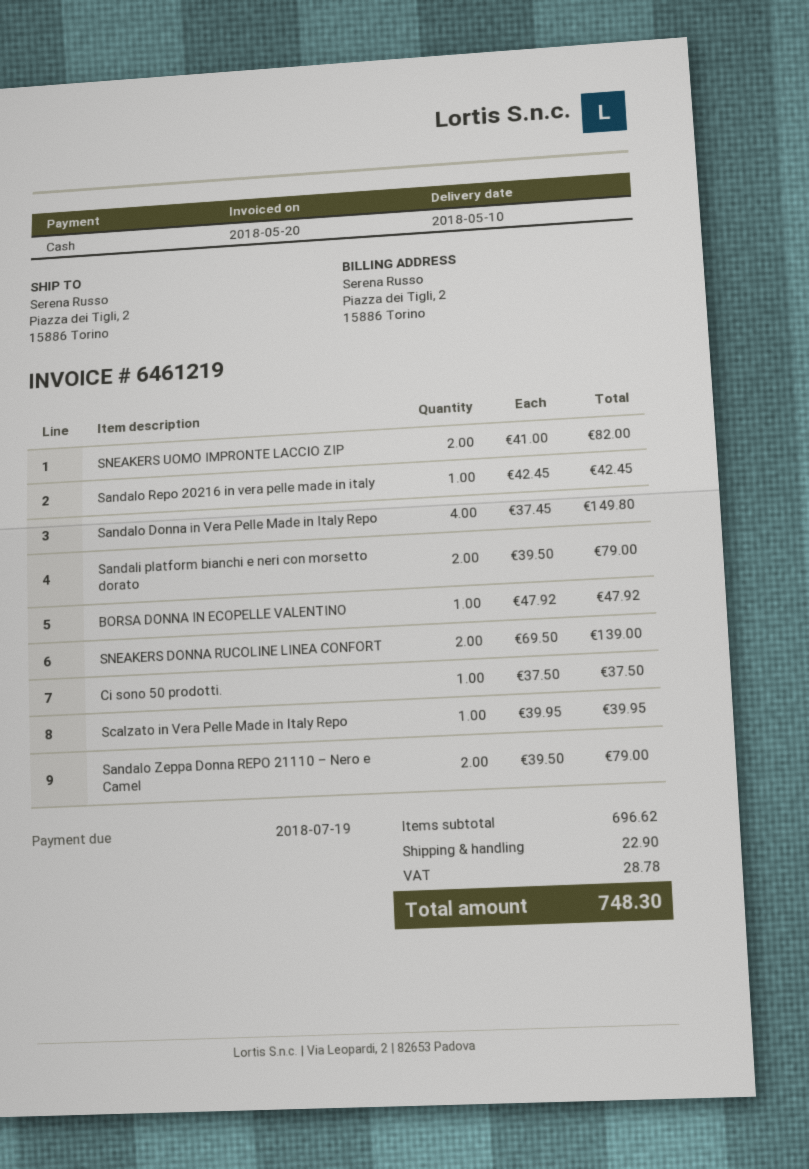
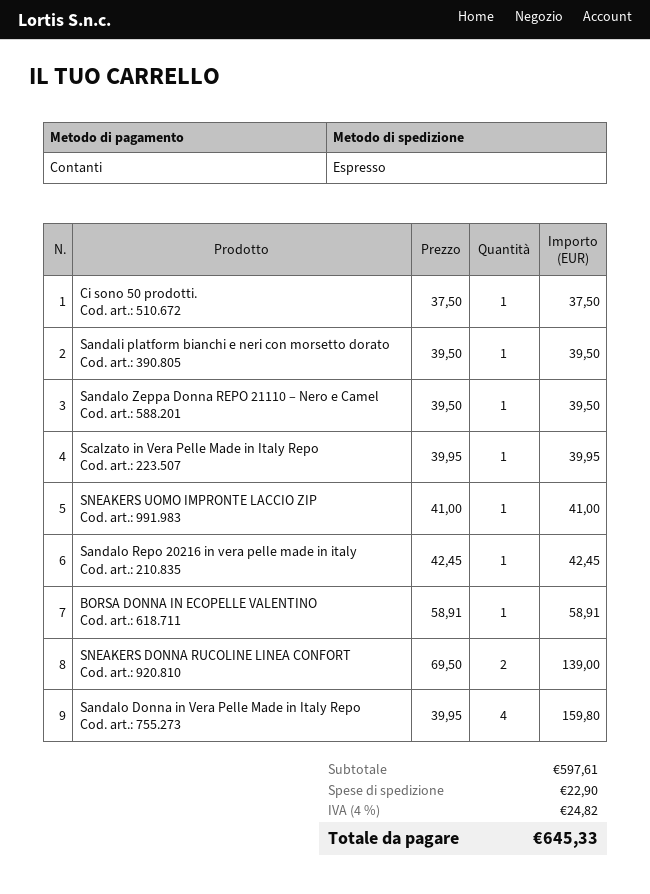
SNEAKERS UOMO IMPRONTE LACCIO ZIP: 2 x 41.00 = 82.00 -> 1 x 41.00 = 41.00
Sandalo Donna in Vera Pelle Made in Italy Repo: 4 x 37.45 = 149.80 -> 4 x 39.95 = 159.80
Sandali platform bianchi e neri con morsetto dorato: 2 x 39.50 = 79.00 -> 1 x 39.50 = 39.50
BORSA DONNA IN ECOPELLE VALENTINO: 1 x 47.92 = 47.92 -> 1 x 58.91 = 58.91
Sandalo Zeppa Donna REPO 21110 – Nero e Camel: 2 x 39.50 = 79.00 -> 1 x 39.50 = 39.50
subtotal: 696.62 -> 597.61
tax: 28.78 -> 24.82
total: 748.30 -> 645.33

